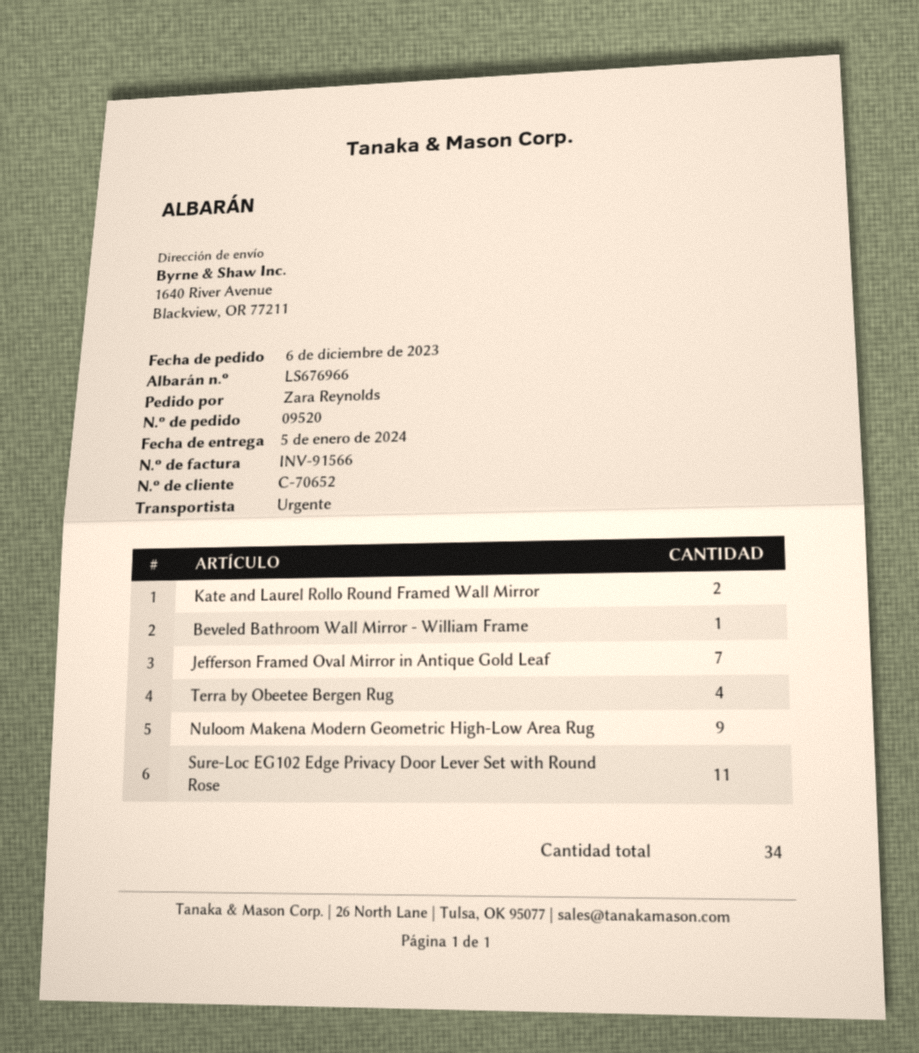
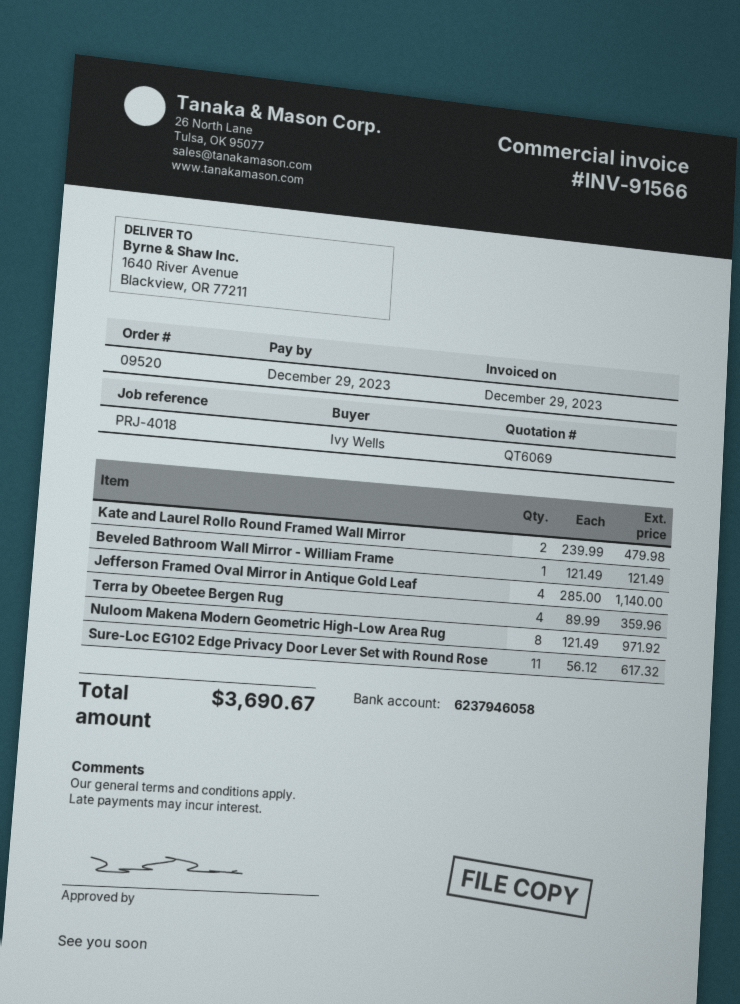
ordered by: Zara Reynolds -> Ivy Wells
Jefferson Framed Oval Mirror in Antique Gold Leaf: 7 -> 4
Nuloom Makena Modern Geometric High-Low Area Rug: 9 -> 8

